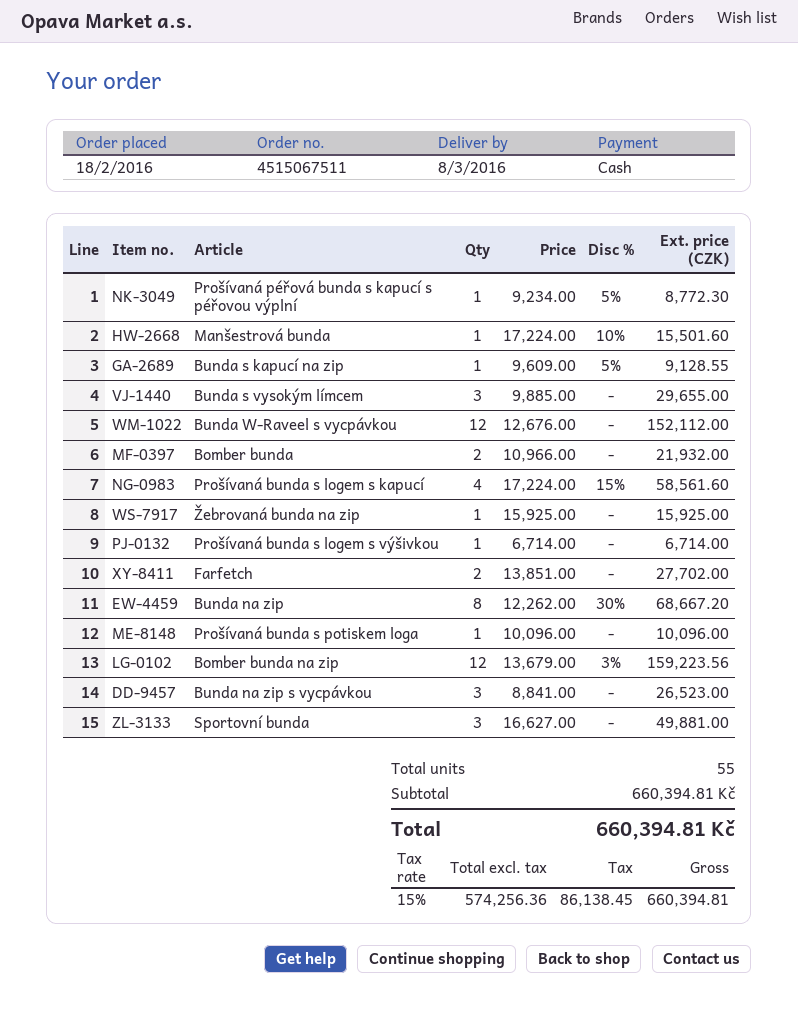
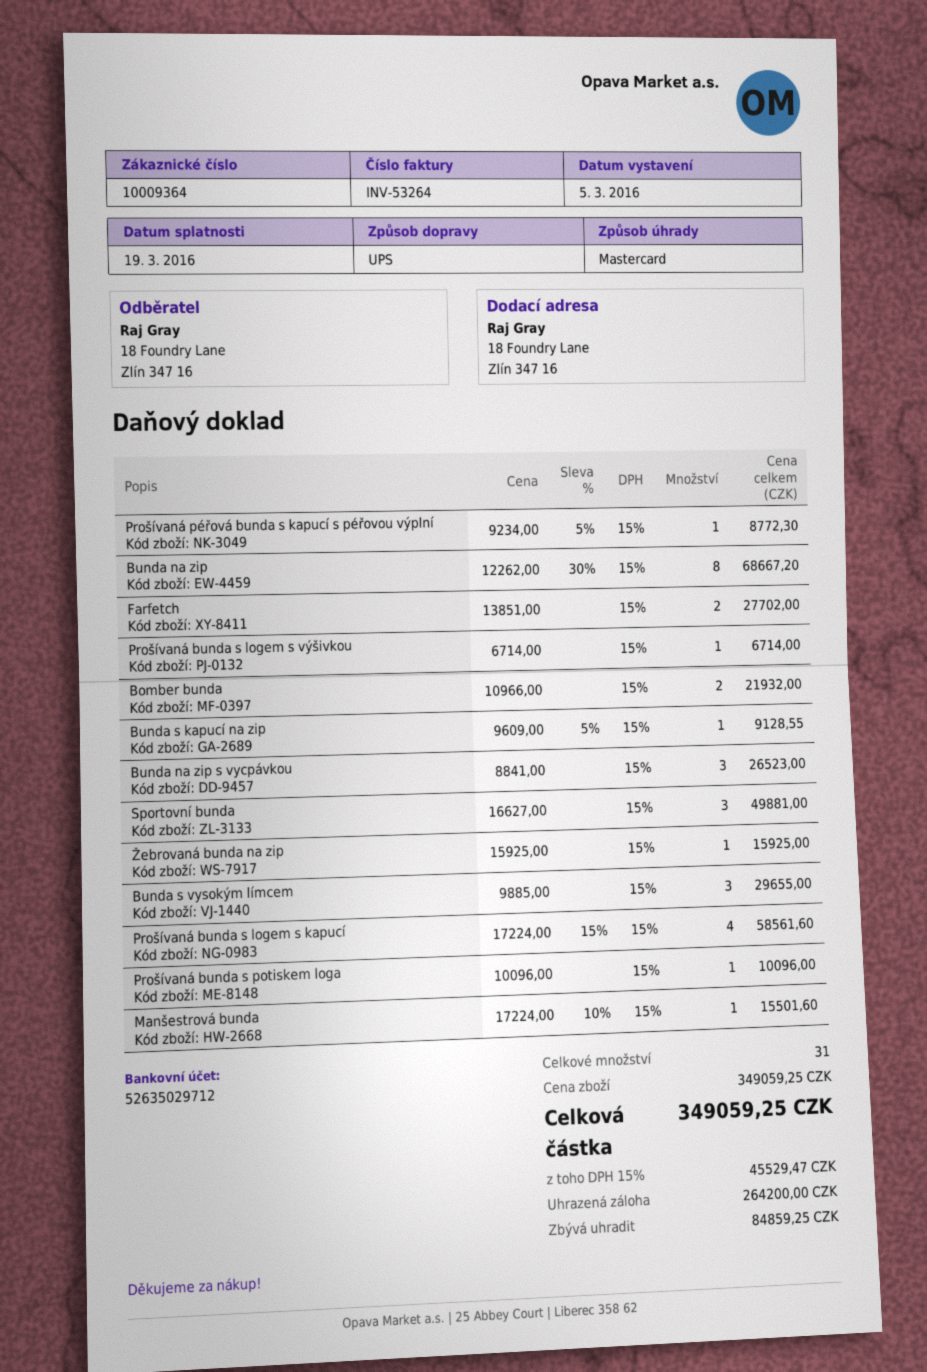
payment method: cash -> Mastercard
Bunda W-Raveel s vycpávkou: 12 x 12676.00 = 152112.00 -> none
Bomber bunda na zip: 12 x 13679.00 - 3% = 159223.56 -> none
total quantity: 55 -> 31
subtotal: 660394.81 -> 349059.25
tax: 15% = 86138.45 -> 15% = 45529.47
total: 660394.81 -> 349059.25

